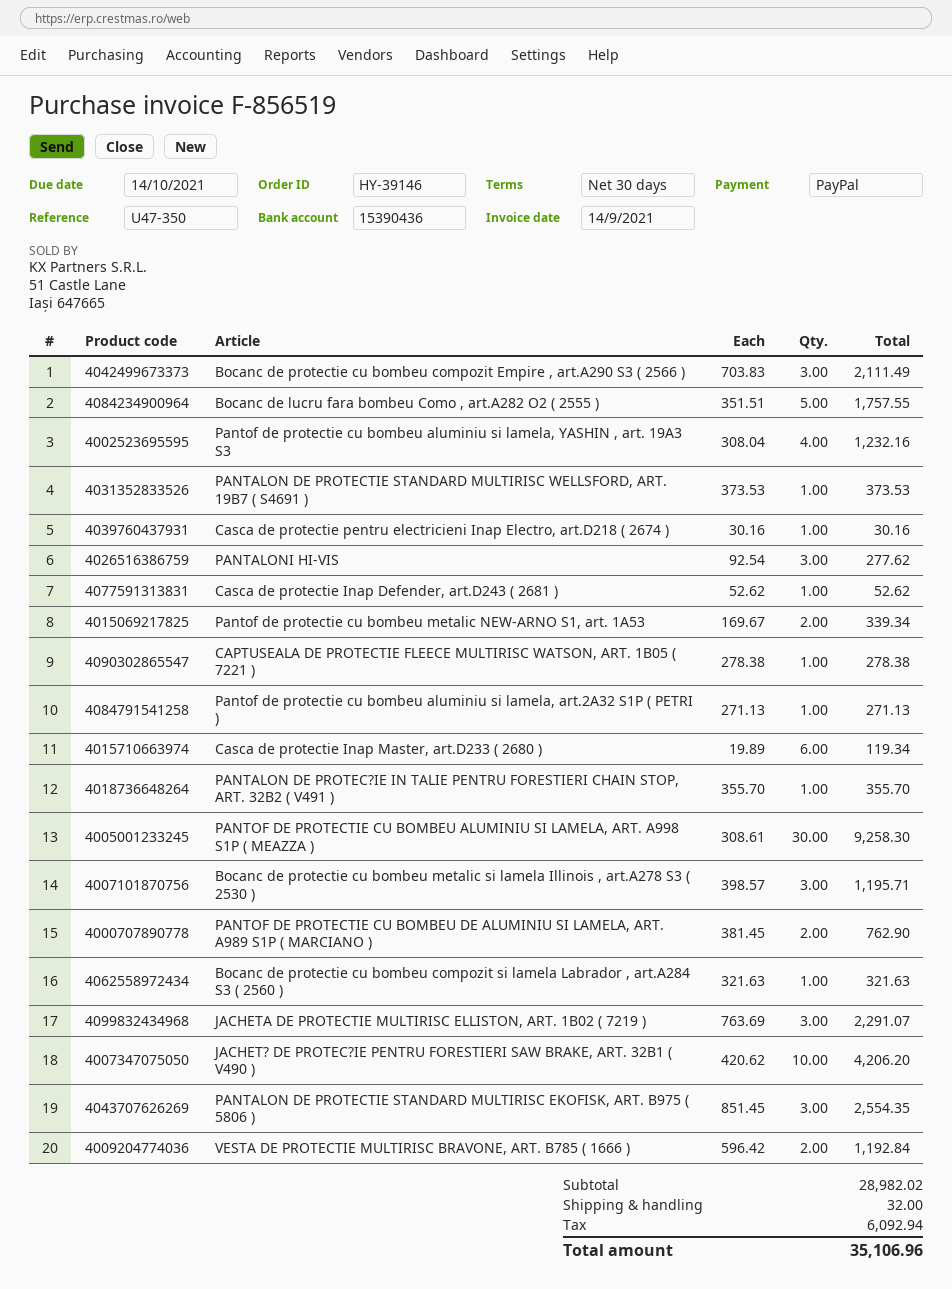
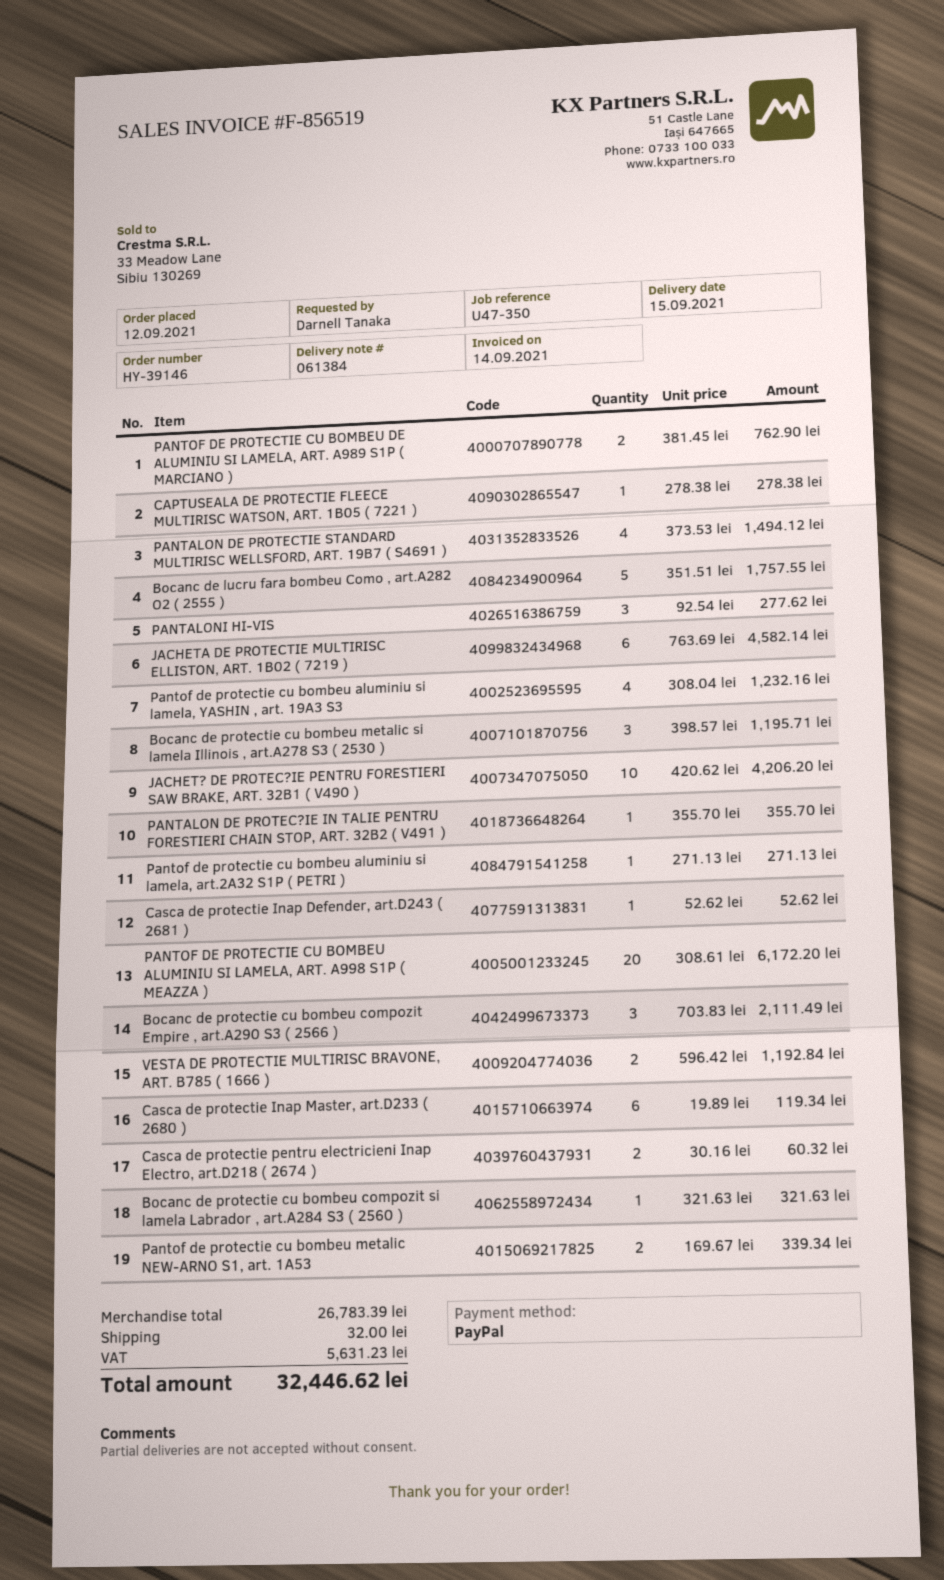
PANTALON DE PROTECTIE STANDARD MULTIRISC WELLSFORD, ART. 19B7 ( S4691 ): 1 x 373.53 = 373.53 -> 4 x 373.53 = 1494.12
Casca de protectie pentru electricieni Inap Electro, art.D218 ( 2674 ): 1 x 30.16 = 30.16 -> 2 x 30.16 = 60.32
PANTOF DE PROTECTIE CU BOMBEU ALUMINIU SI LAMELA, ART. A998 S1P ( MEAZZA ): 30 x 308.61 = 9258.30 -> 20 x 308.61 = 6172.20
JACHETA DE PROTECTIE MULTIRISC ELLISTON, ART. 1B02 ( 7219 ): 3 x 763.69 = 2291.07 -> 6 x 763.69 = 4582.14
PANTALON DE PROTECTIE STANDARD MULTIRISC EKOFISK, ART. B975 ( 5806 ): 3 x 851.45 = 2554.35 -> none
subtotal: 28982.02 -> 26783.39
tax: 6092.94 -> 5631.23
total: 35106.96 -> 32446.62

